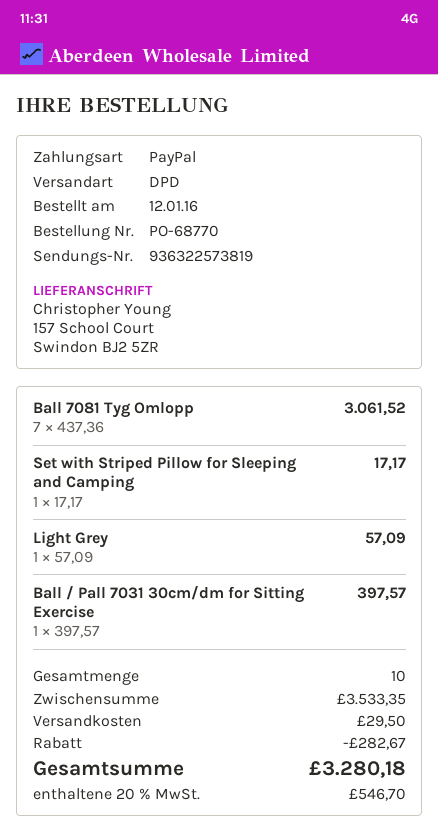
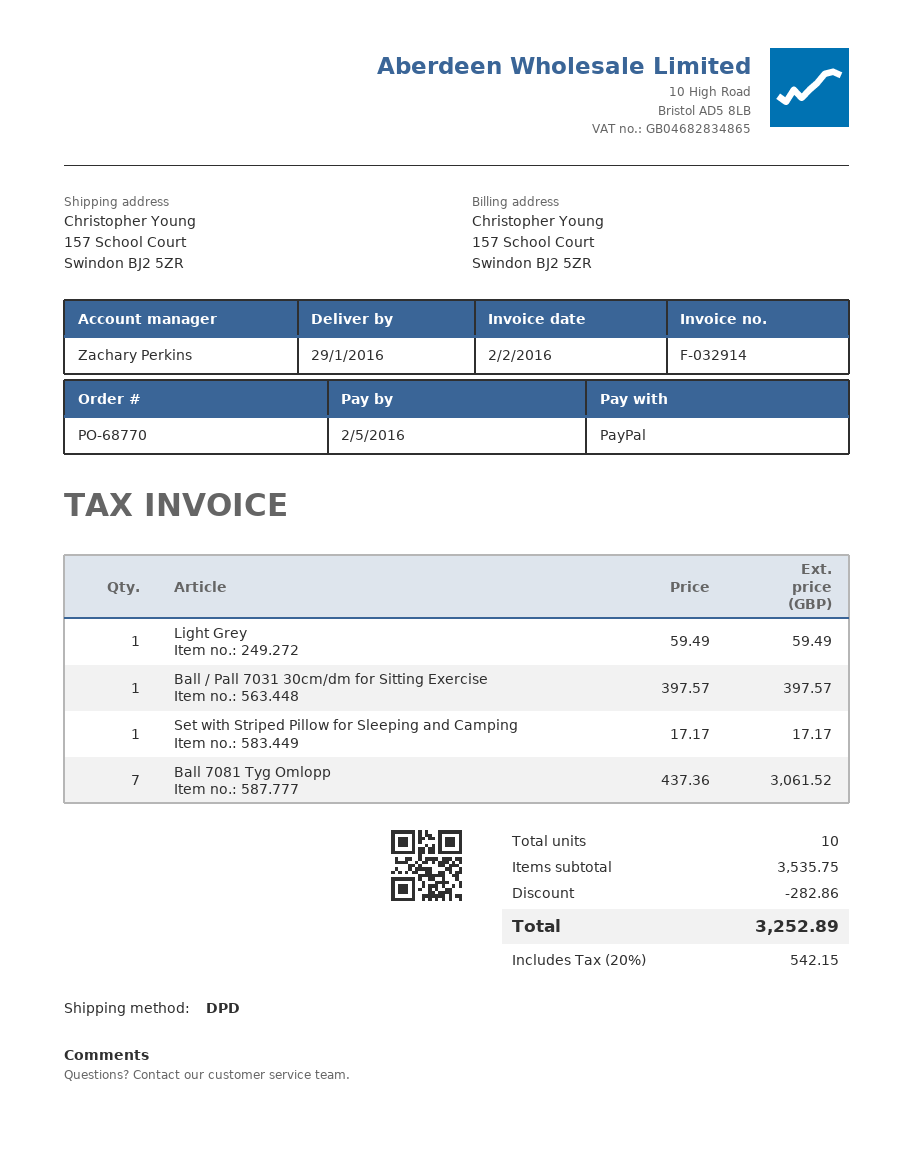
Light Grey: 1 x 57.09 = 57.09 -> 1 x 59.49 = 59.49
subtotal: 3533.35 -> 3535.75
discount: 282.67 -> 282.86
shipping: 29.50 -> none
tax: 20% = 546.70 -> 20% = 542.15
total: 3280.18 -> 3252.89

